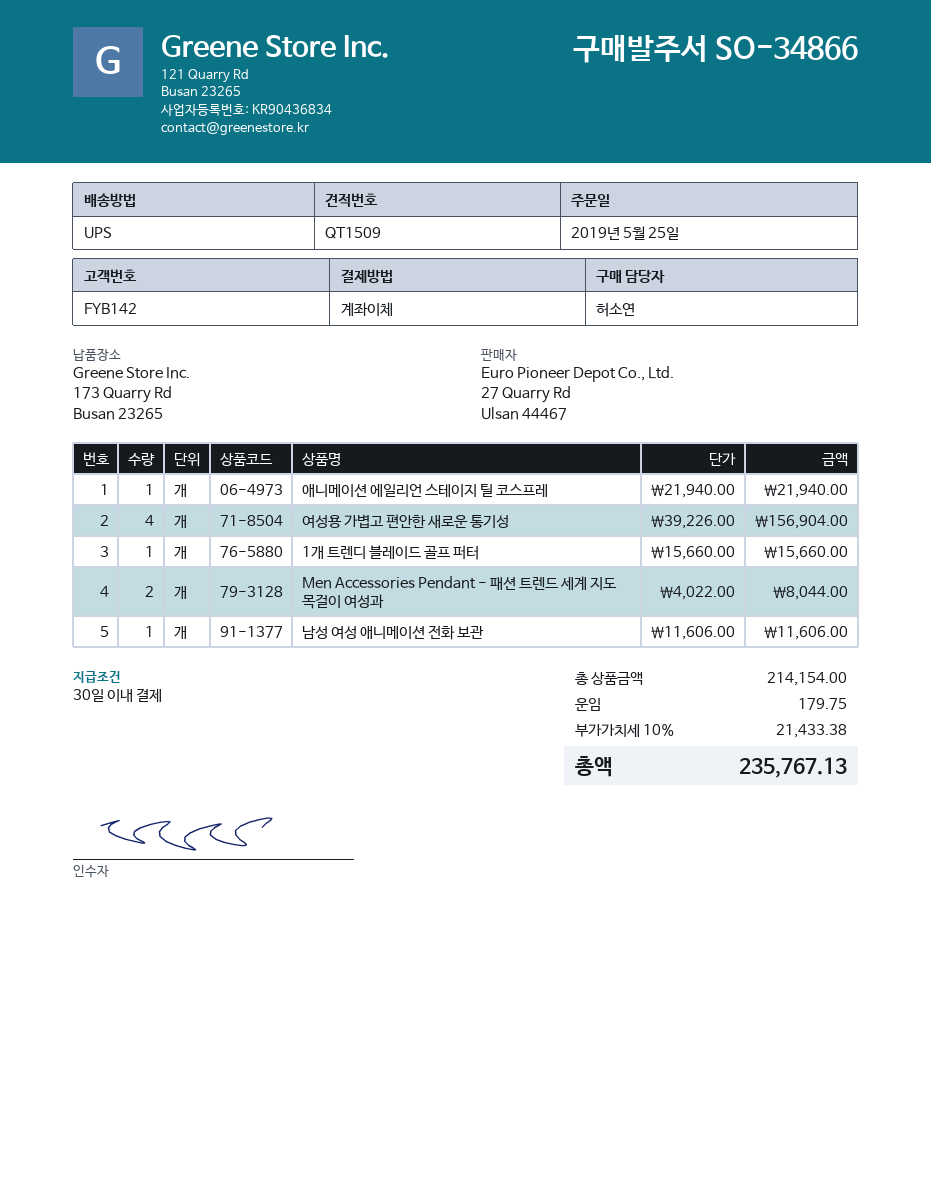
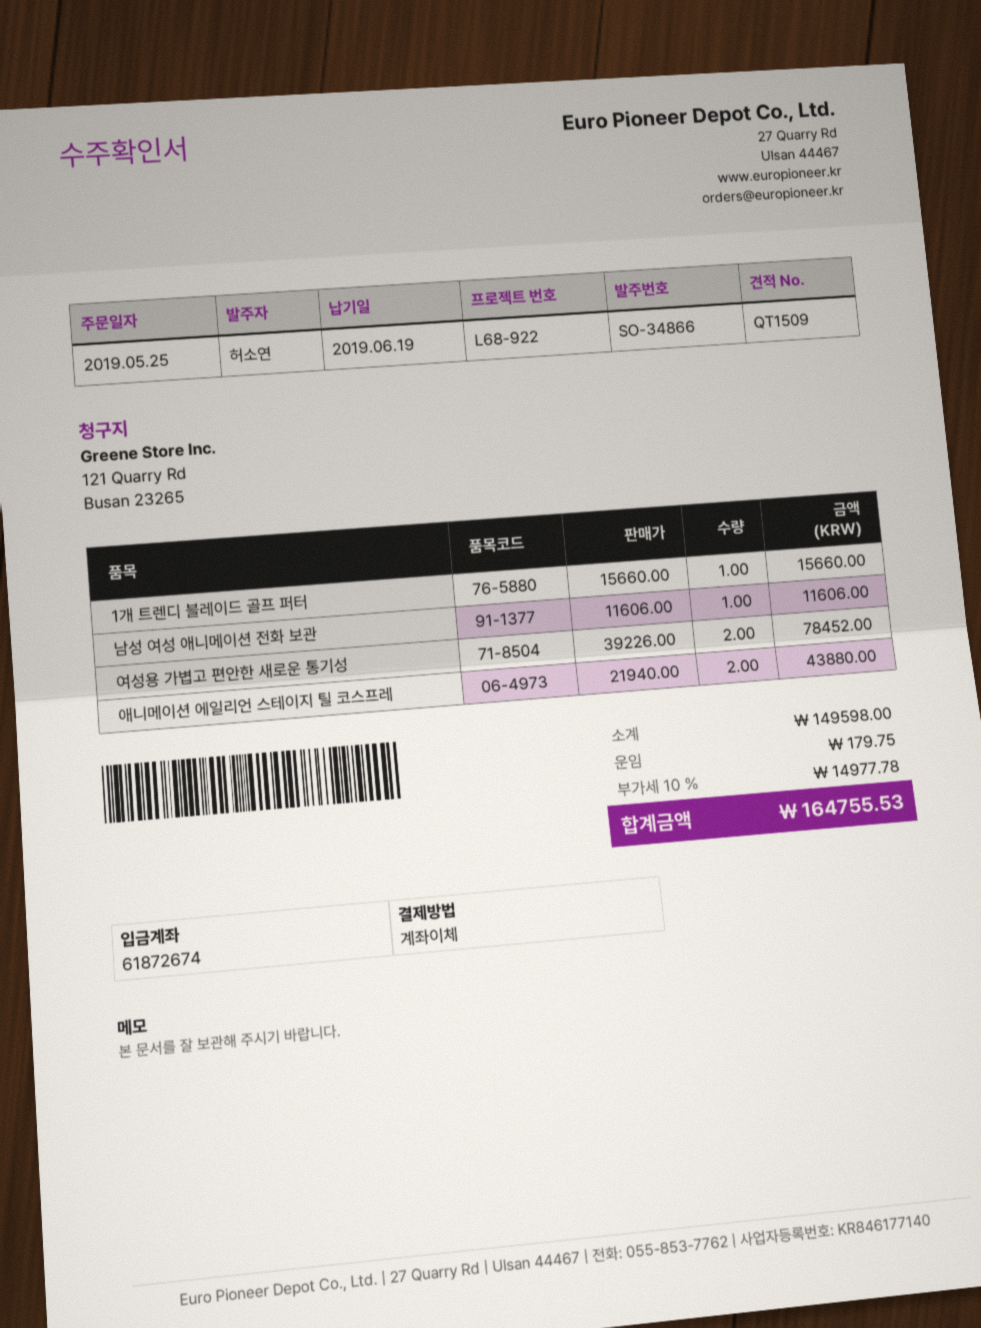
애니메이션 에일리언 스테이지 틸 코스프레: 1 x 21940.00 = 21940.00 -> 2 x 21940.00 = 43880.00
여성용 가볍고 편안한 새로운 통기성: 4 x 39226.00 = 156904.00 -> 2 x 39226.00 = 78452.00
Men Accessories Pendant - 패션 트렌드 세계 지도 목걸이 여성과: 2 x 4022.00 = 8044.00 -> none
subtotal: 214154.00 -> 149598.00
tax: 10% = 21433.38 -> 10% = 14977.78
total: 235767.13 -> 164755.53

